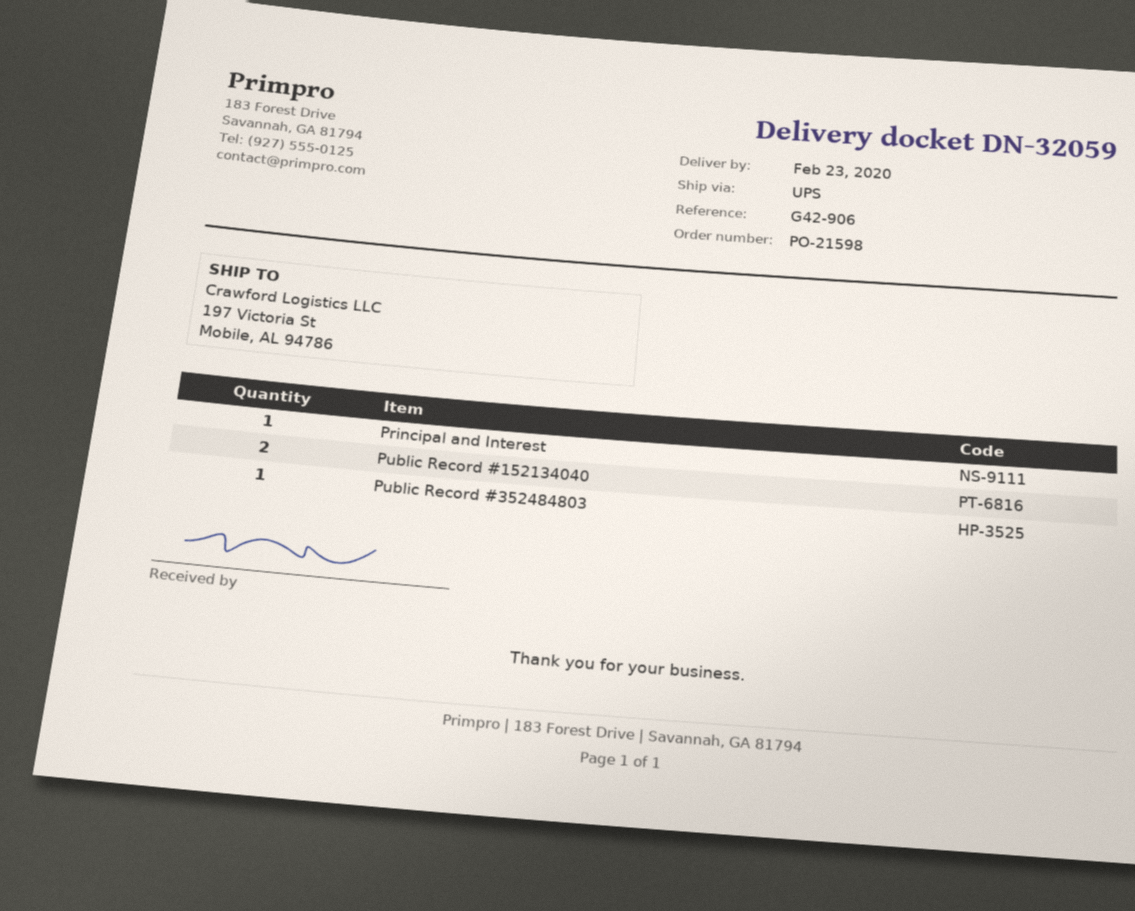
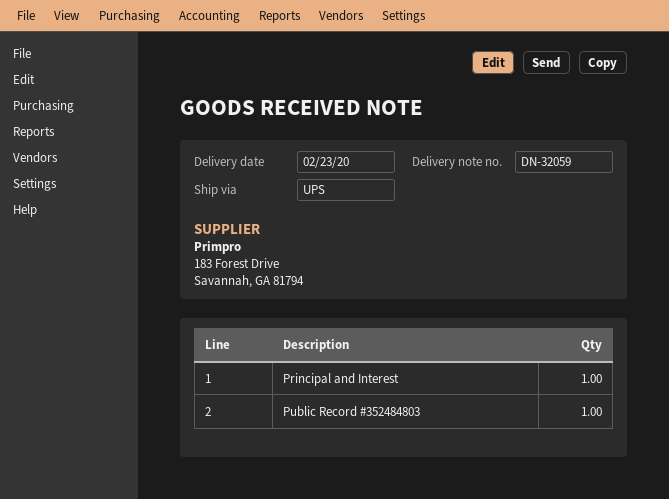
Public Record #152134040: 2 -> none

